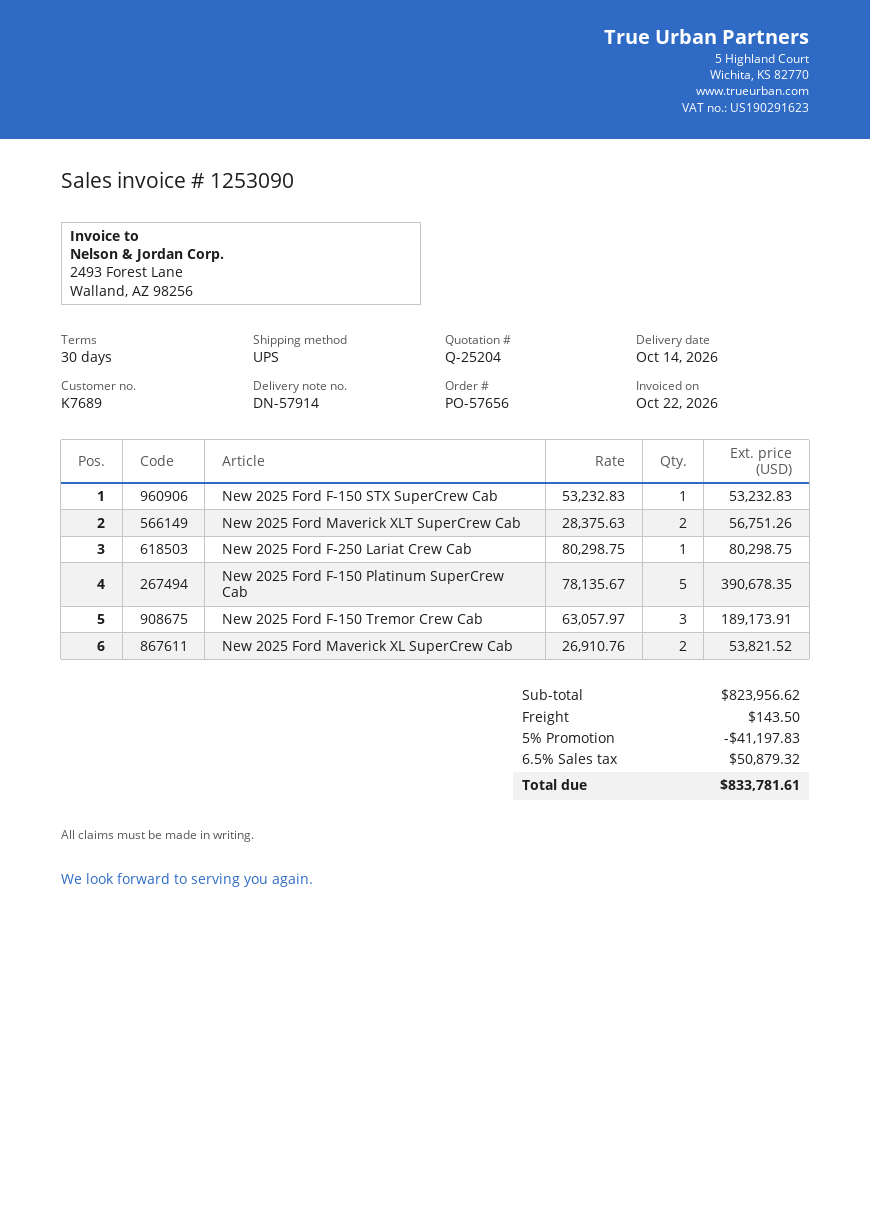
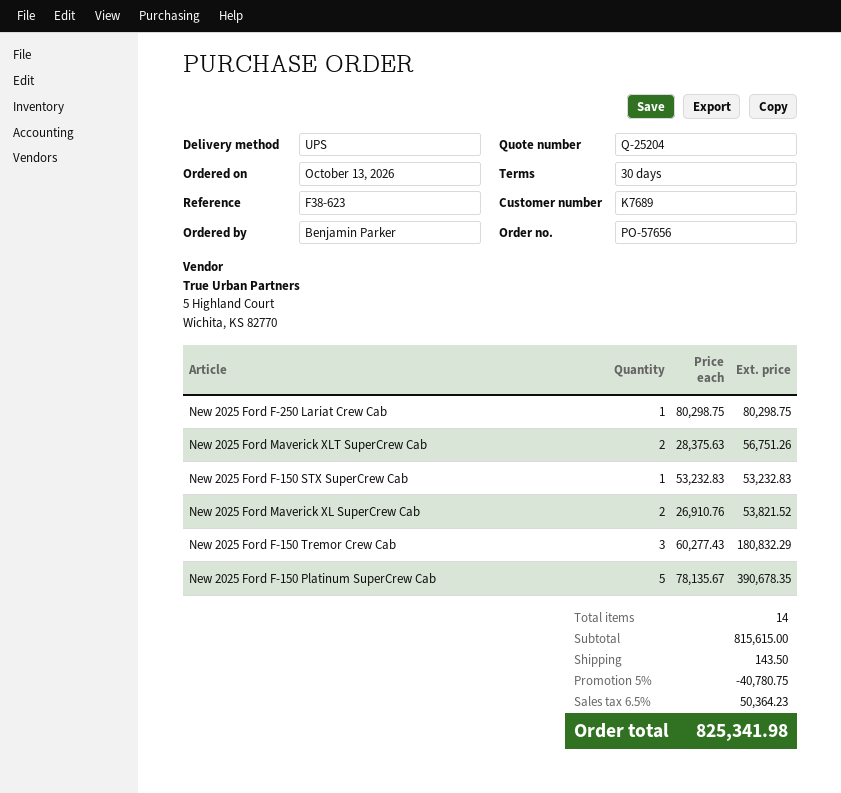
New 2025 Ford F-150 Tremor Crew Cab: 3 x 63057.97 = 189173.91 -> 3 x 60277.43 = 180832.29
subtotal: 823956.62 -> 815615.00
discount: 5% = 41197.83 -> 5% = 40780.75
tax: 6.5% = 50879.32 -> 6.5% = 50364.23
total: 833781.61 -> 825341.98

